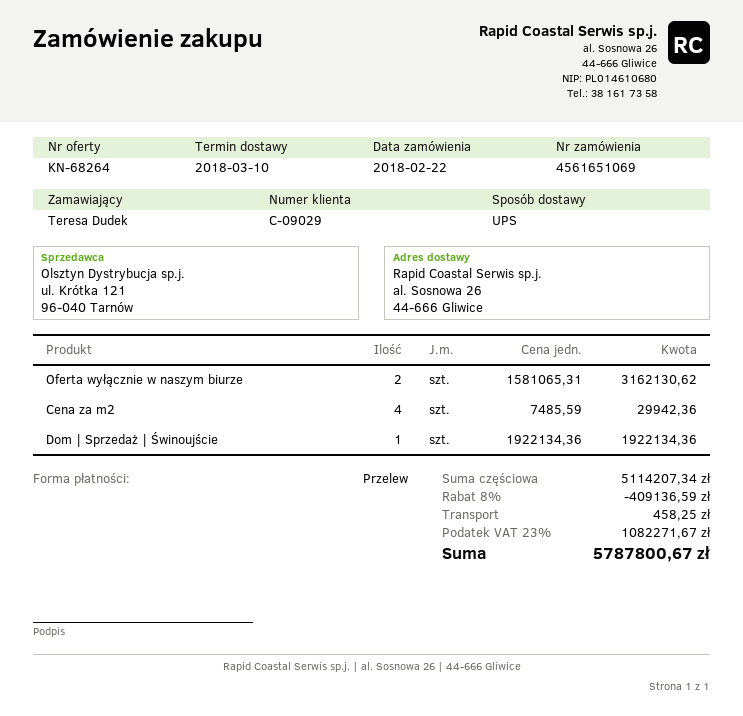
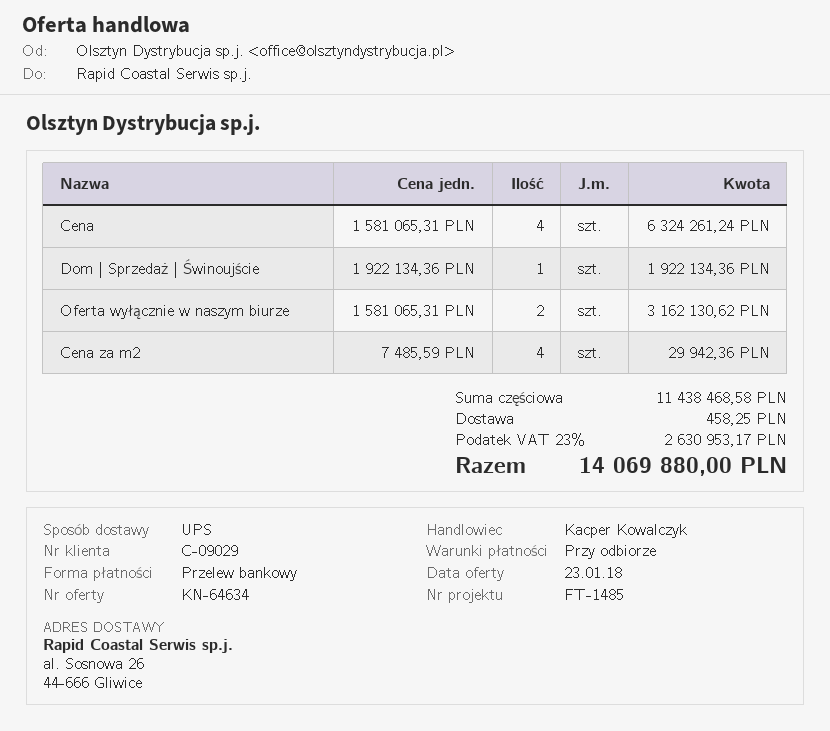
quote number: KN-68264 -> KN-64634
Cena: none -> 4 x 1581065.31 = 6324261.24
subtotal: 5114207.34 -> 11438468.58
discount: 8% = 409136.59 -> none
tax: 23% = 1082271.67 -> 23% = 2630953.17
total: 5787800.67 -> 14069880.00

